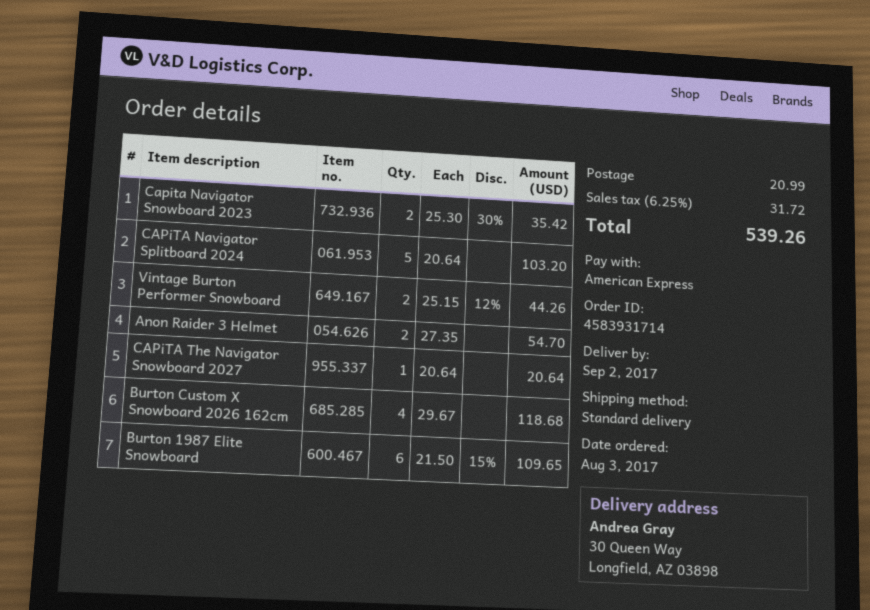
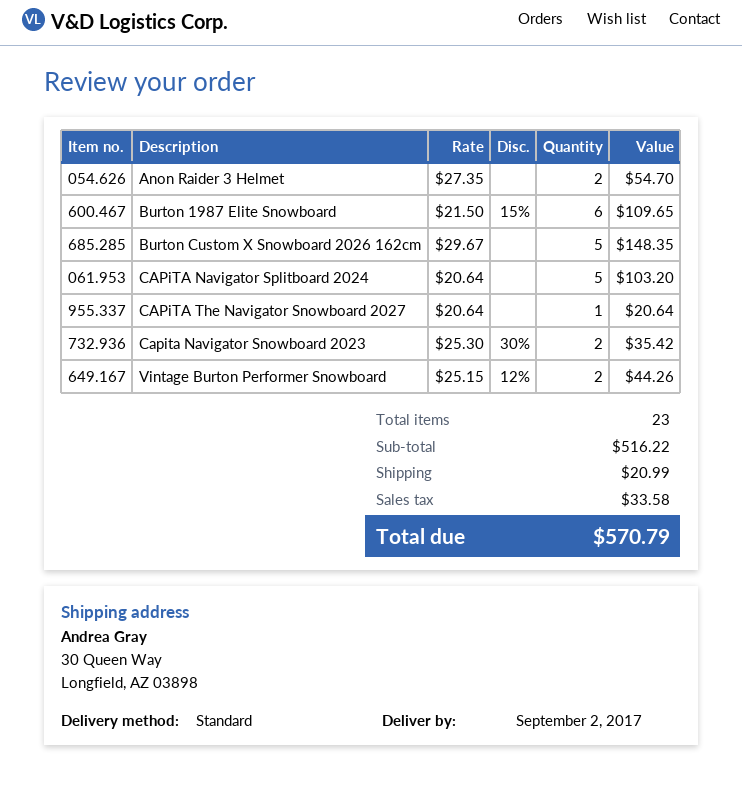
Burton Custom X Snowboard 2026 162cm: 4 x 29.67 = 118.68 -> 5 x 29.67 = 148.35
tax: 31.72 -> 33.58
total: 539.26 -> 570.79

